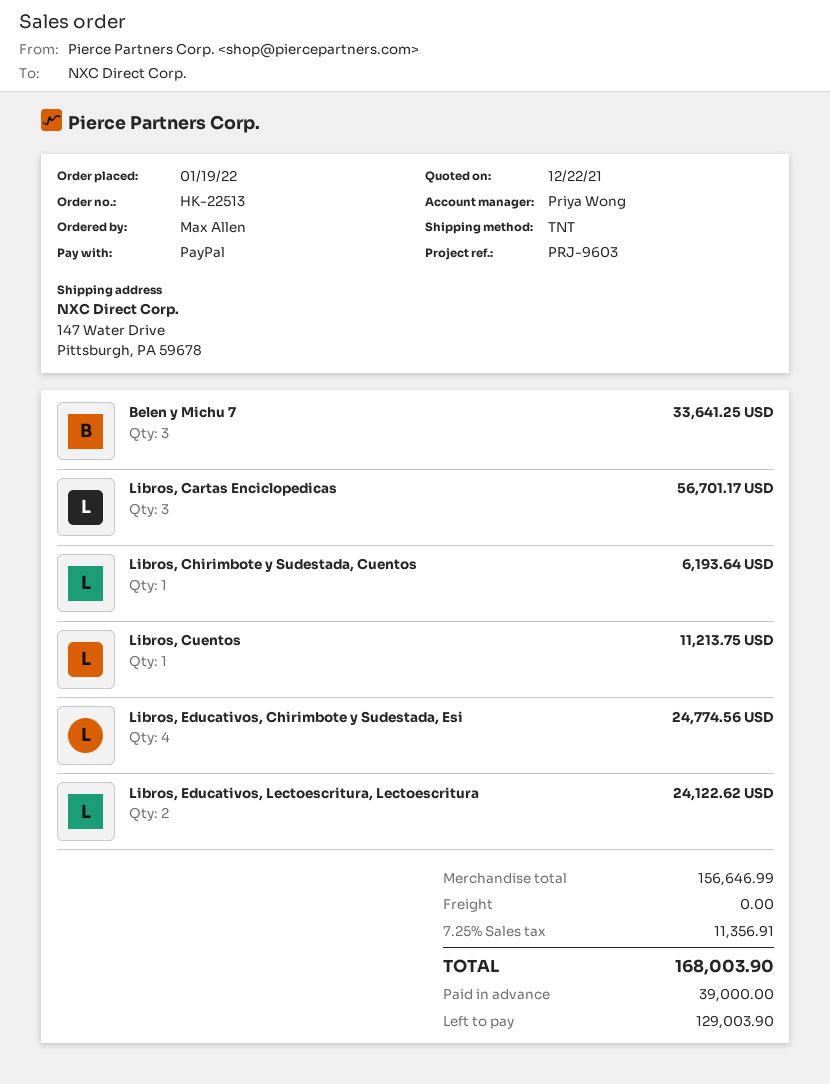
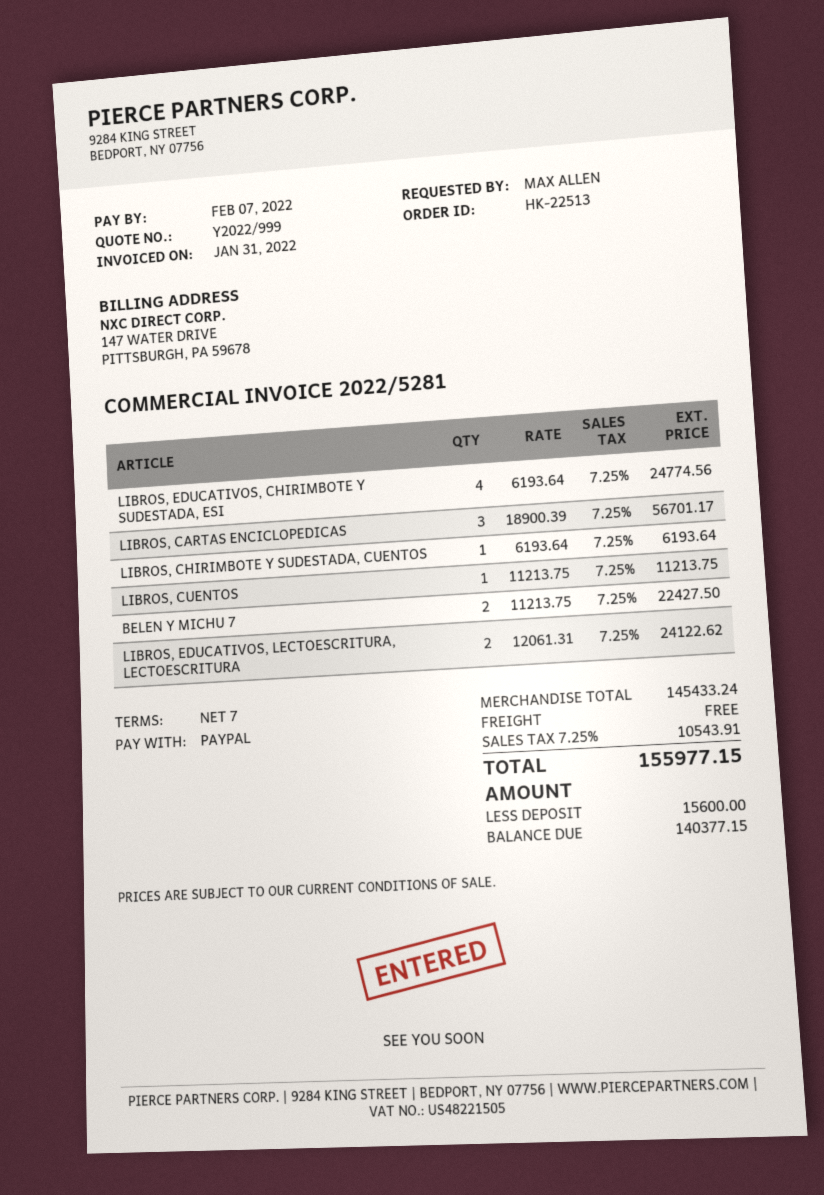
Belen y Michu 7: 3 for 33641.25 -> 2 for 22427.50
subtotal: 156646.99 -> 145433.24
tax: 7.25% = 11356.91 -> 7.25% = 10543.91
total: 168003.90 -> 155977.15
deposit: 39000.00 -> 15600.00
balance: 129003.90 -> 140377.15

